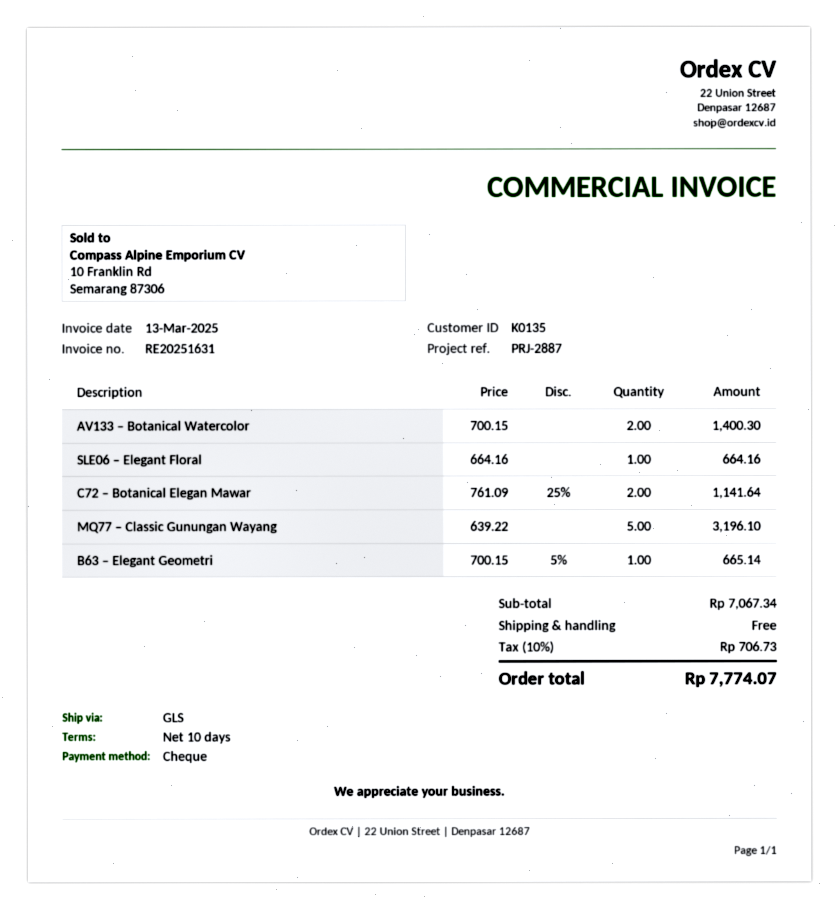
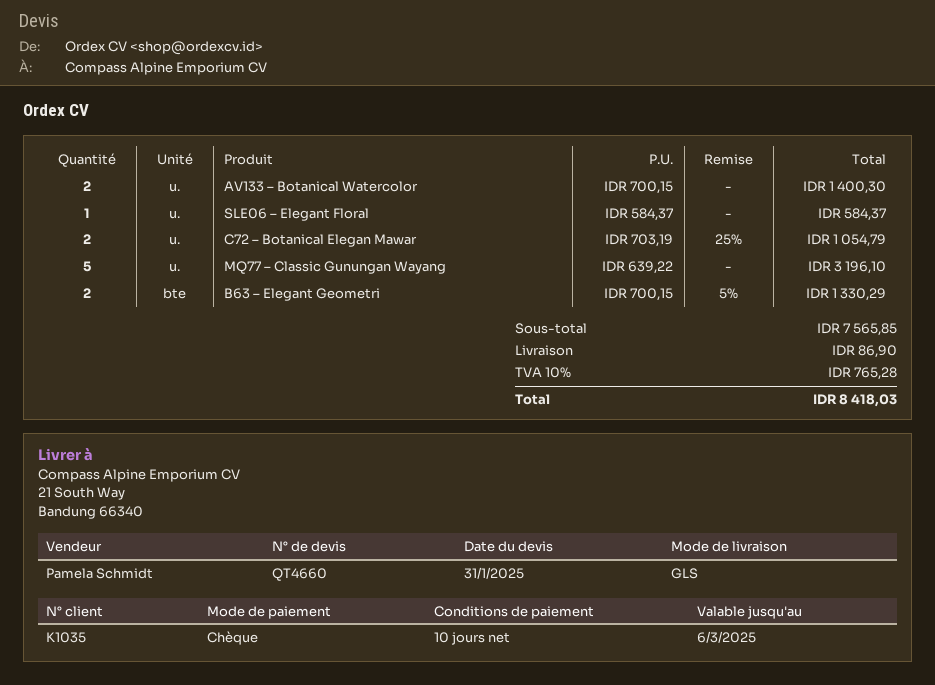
customer number: K0135 -> K1035
SLE06 – Elegant Floral: 1 x 664.16 = 664.16 -> 1 x 584.37 = 584.37
C72 – Botanical Elegan Mawar: 2 x 761.09 - 25% = 1141.64 -> 2 x 703.19 - 25% = 1054.79
B63 – Elegant Geometri: 1 x 700.15 - 5% = 665.14 -> 2 x 700.15 - 5% = 1330.29
subtotal: 7067.34 -> 7565.85
shipping: 0.00 -> 86.90
tax: 10% = 706.73 -> 10% = 765.28
total: 7774.07 -> 8418.03

